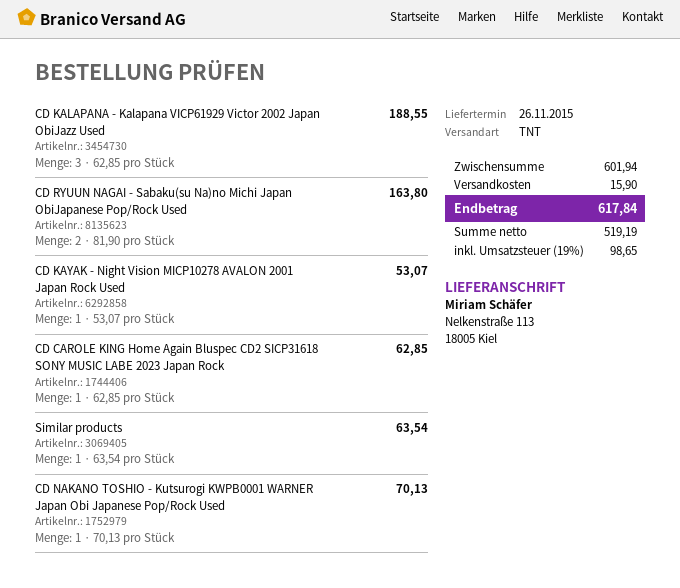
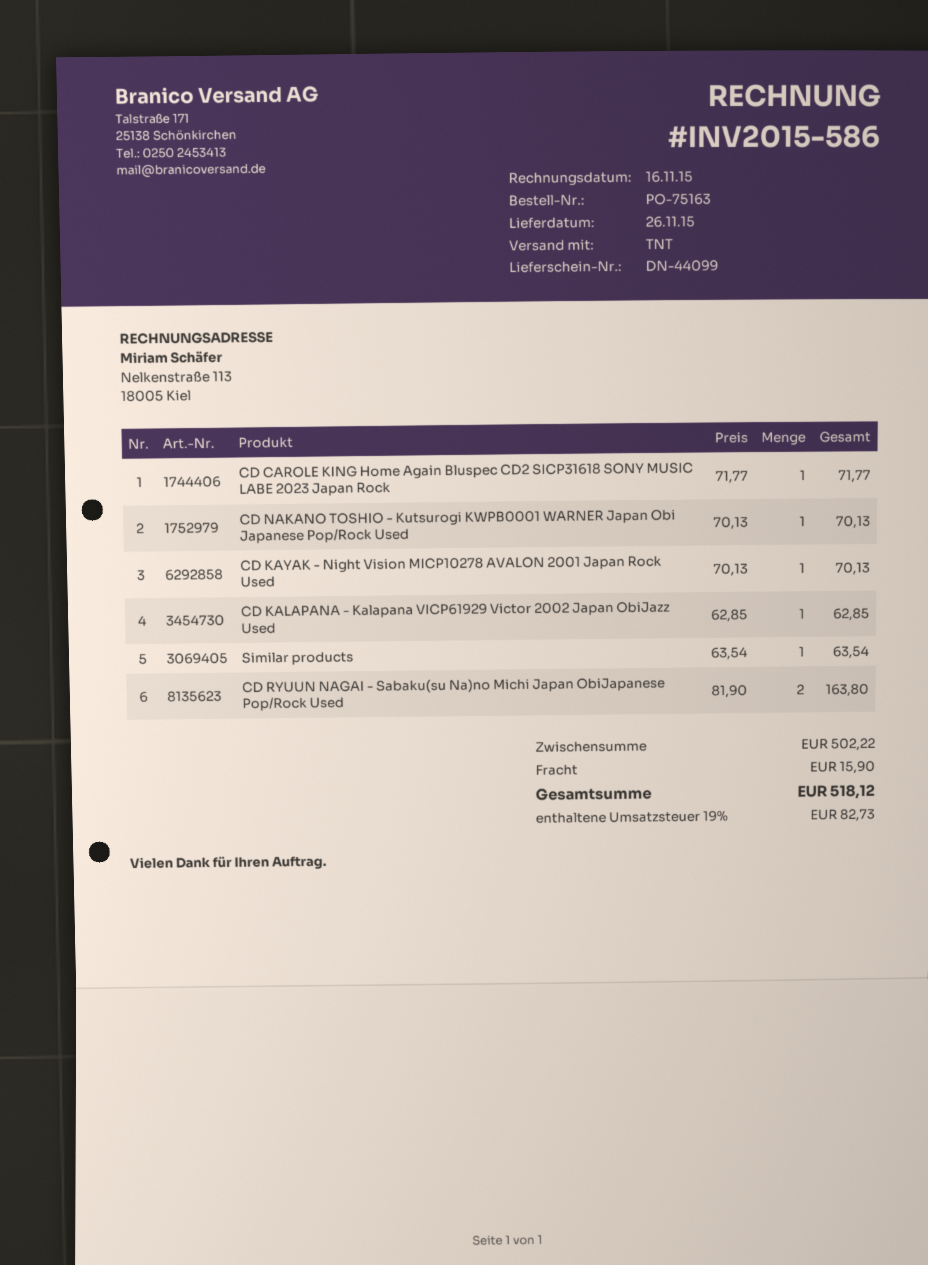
CD KALAPANA - Kalapana VICP61929 Victor 2002 Japan ObiJazz Used: 3 x 62.85 = 188.55 -> 1 x 62.85 = 62.85
CD KAYAK - Night Vision MICP10278 AVALON 2001 Japan Rock Used: 1 x 53.07 = 53.07 -> 1 x 70.13 = 70.13
CD CAROLE KING Home Again Bluspec CD2 SICP31618 SONY MUSIC LABE 2023 Japan Rock: 1 x 62.85 = 62.85 -> 1 x 71.77 = 71.77
subtotal: 601.94 -> 502.22
tax: 19% = 98.65 -> 19% = 82.73
total: 617.84 -> 518.12

